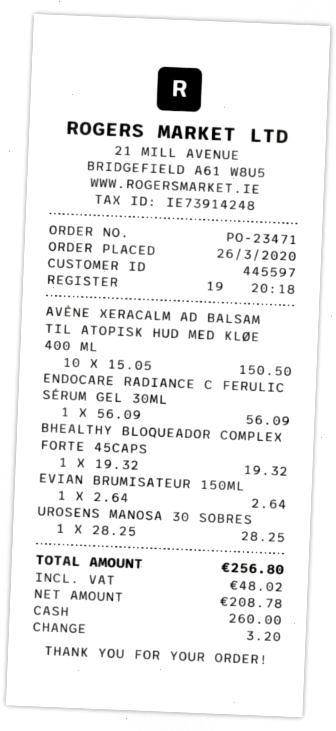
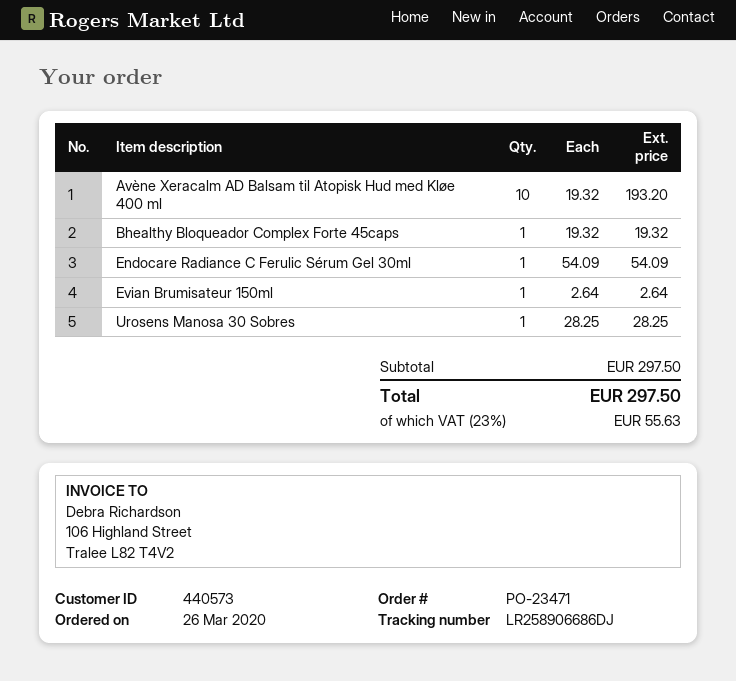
customer number: 445597 -> 440573
AVÈNE XERACALM AD BALSAM TIL ATOPISK HUD MED KLØE 400 ML: 10 x 15.05 = 150.50 -> 10 x 19.32 = 193.20
ENDOCARE RADIANCE C FERULIC SÉRUM GEL 30ML: 1 x 56.09 = 56.09 -> 1 x 54.09 = 54.09
tax: 48.02 -> 55.63
total: 256.80 -> 297.50

